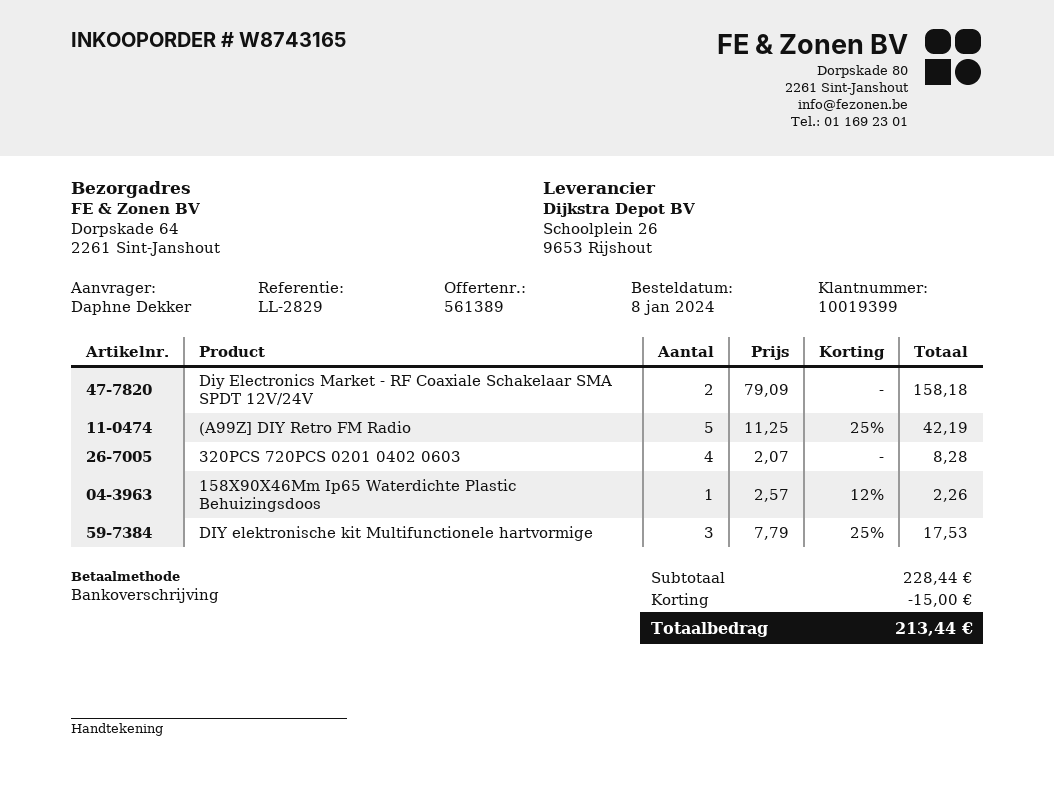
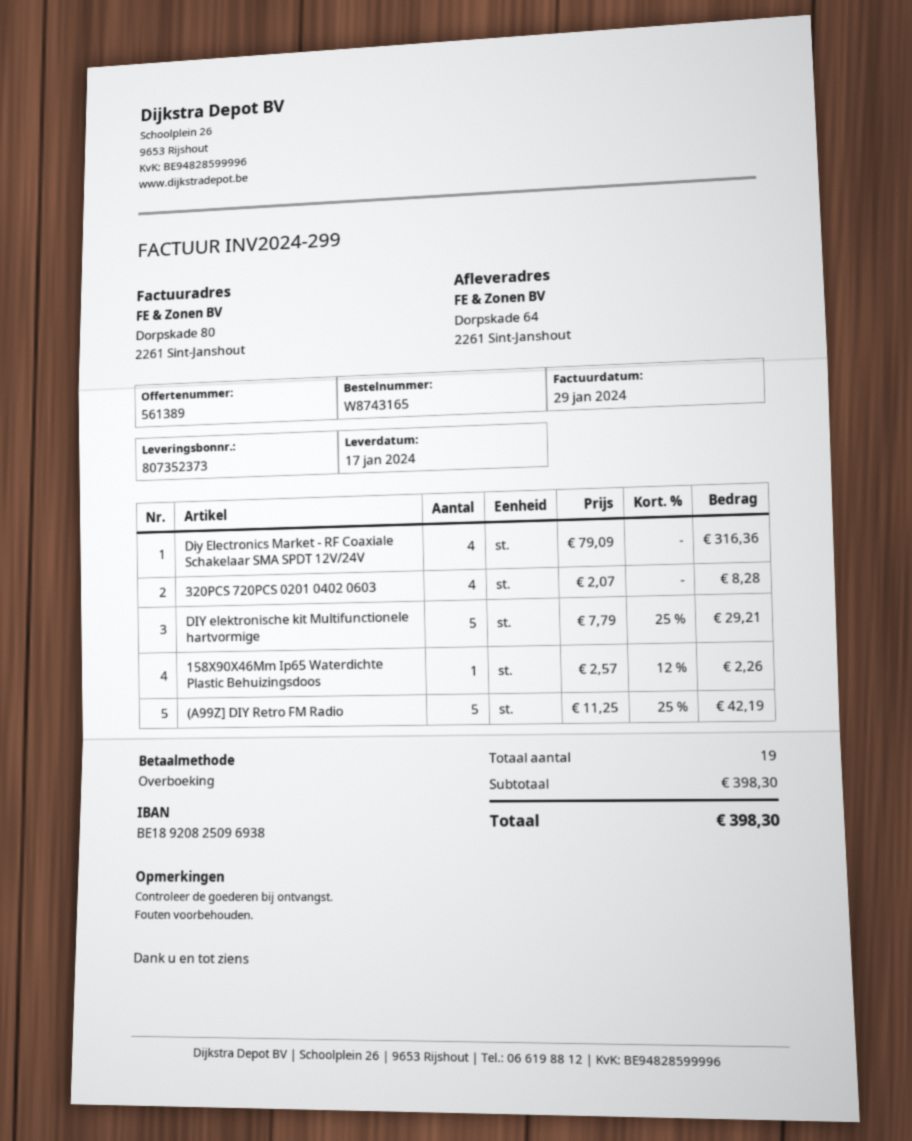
Diy Electronics Market - RF Coaxiale Schakelaar SMA SPDT 12V/24V: 2 x 79.09 = 158.18 -> 4 x 79.09 = 316.36
DIY elektronische kit Multifunctionele hartvormige: 3 x 7.79 - 25% = 17.53 -> 5 x 7.79 - 25% = 29.21
subtotal: 228.44 -> 398.30
discount: 15.00 -> none
total: 213.44 -> 398.30

